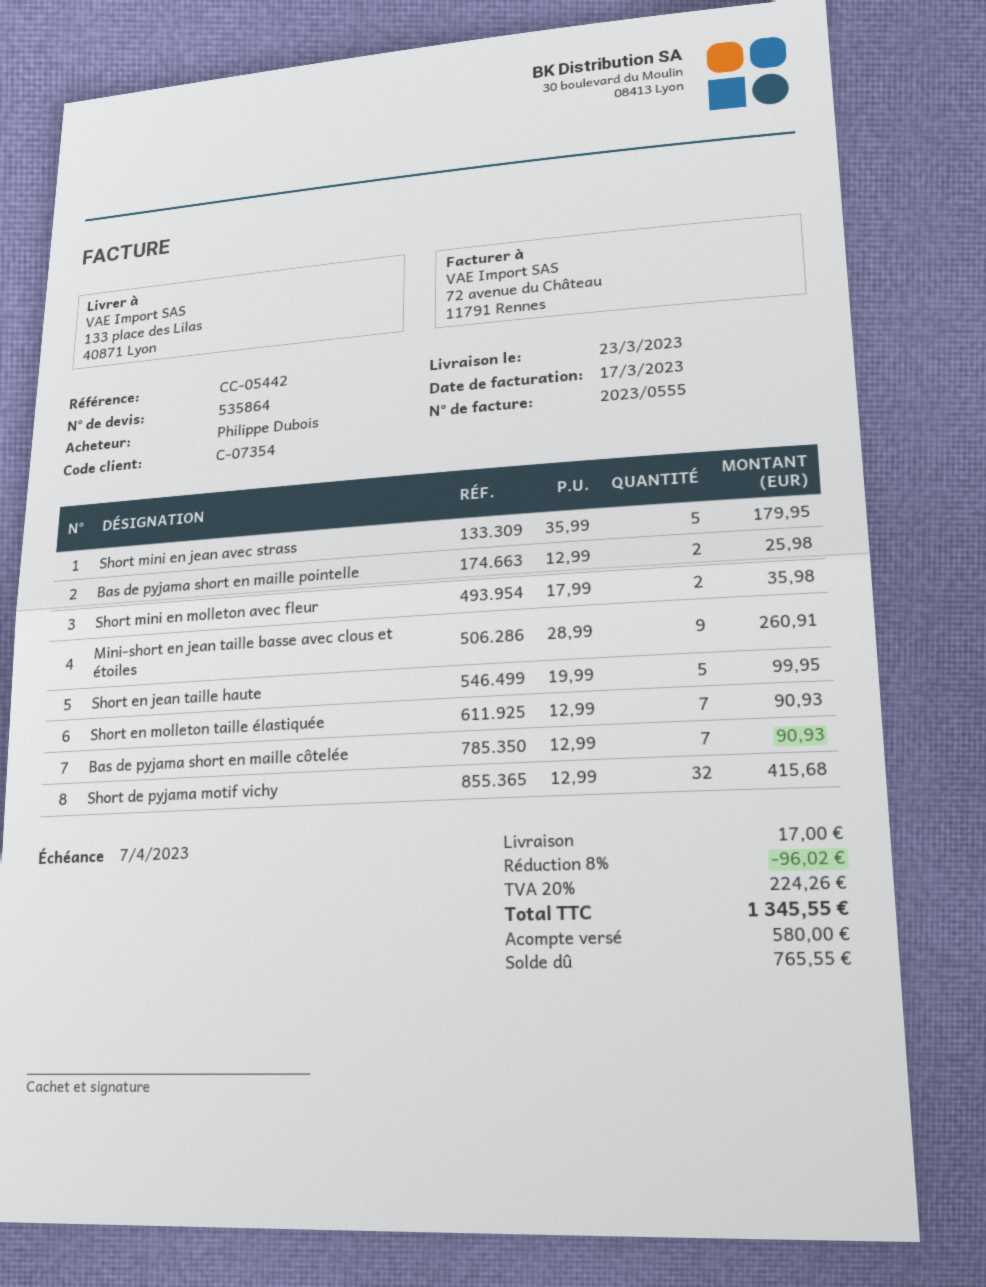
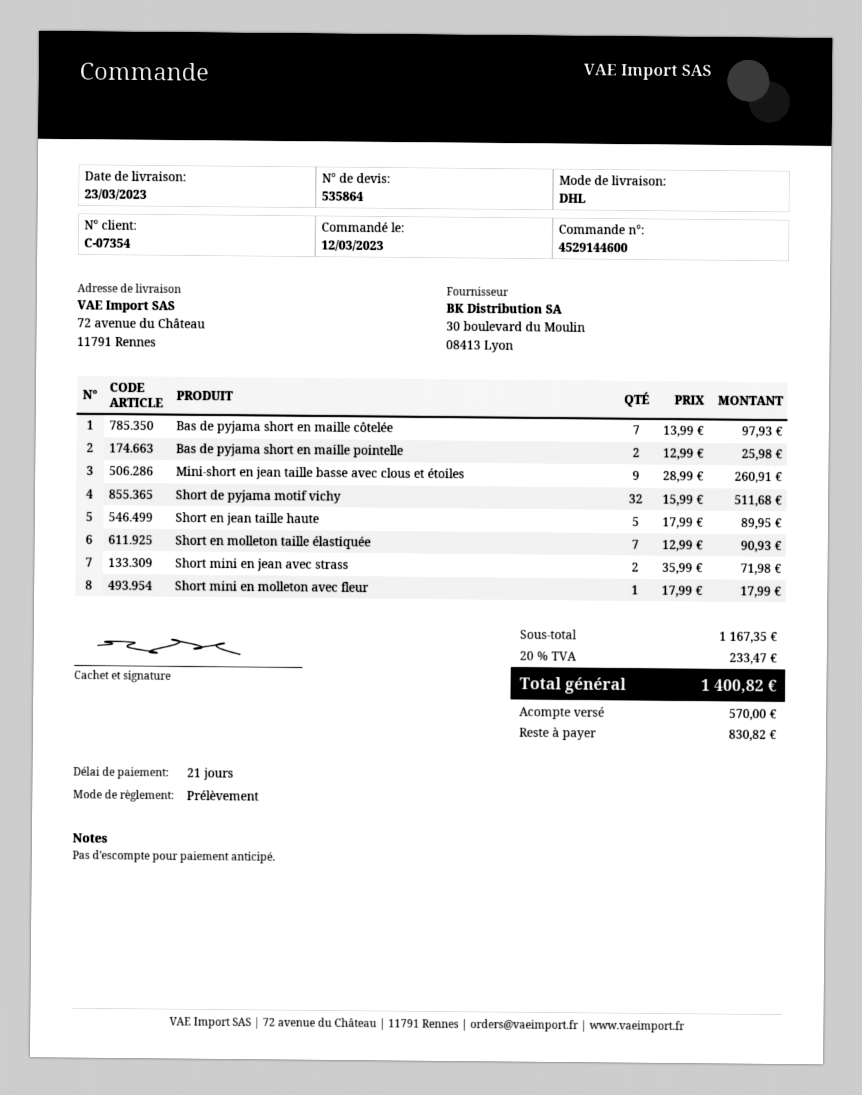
ship to: 133 place des Lilas, 40871 Lyon -> 72 avenue du Château, 11791 Rennes
Short mini en jean avec strass: 5 x 35.99 = 179.95 -> 2 x 35.99 = 71.98
Short mini en molleton avec fleur: 2 x 17.99 = 35.98 -> 1 x 17.99 = 17.99
Short en jean taille haute: 5 x 19.99 = 99.95 -> 5 x 17.99 = 89.95
Bas de pyjama short en maille côtelée: 7 x 12.99 = 90.93 -> 7 x 13.99 = 97.93
Short de pyjama motif vichy: 32 x 12.99 = 415.68 -> 32 x 15.99 = 511.68
discount: 8% = 96.02 -> none
shipping: 17.00 -> none
tax: 20% = 224.26 -> 20% = 233.47
total: 1345.55 -> 1400.82
deposit: 580.00 -> 570.00
balance: 765.55 -> 830.82

